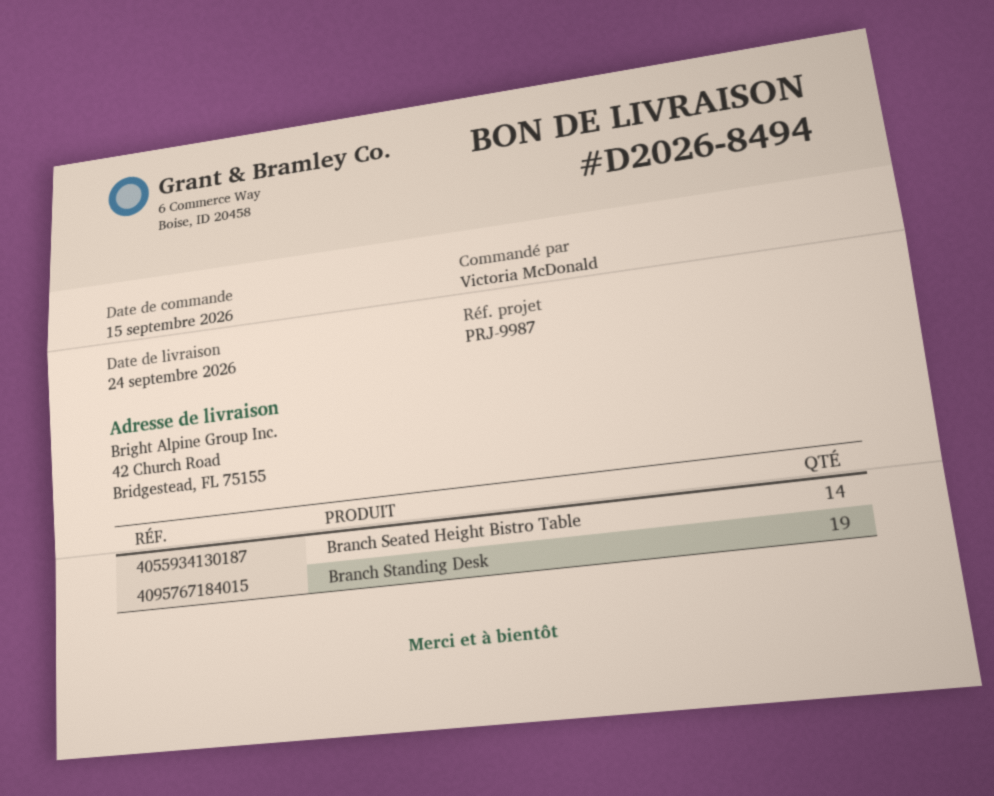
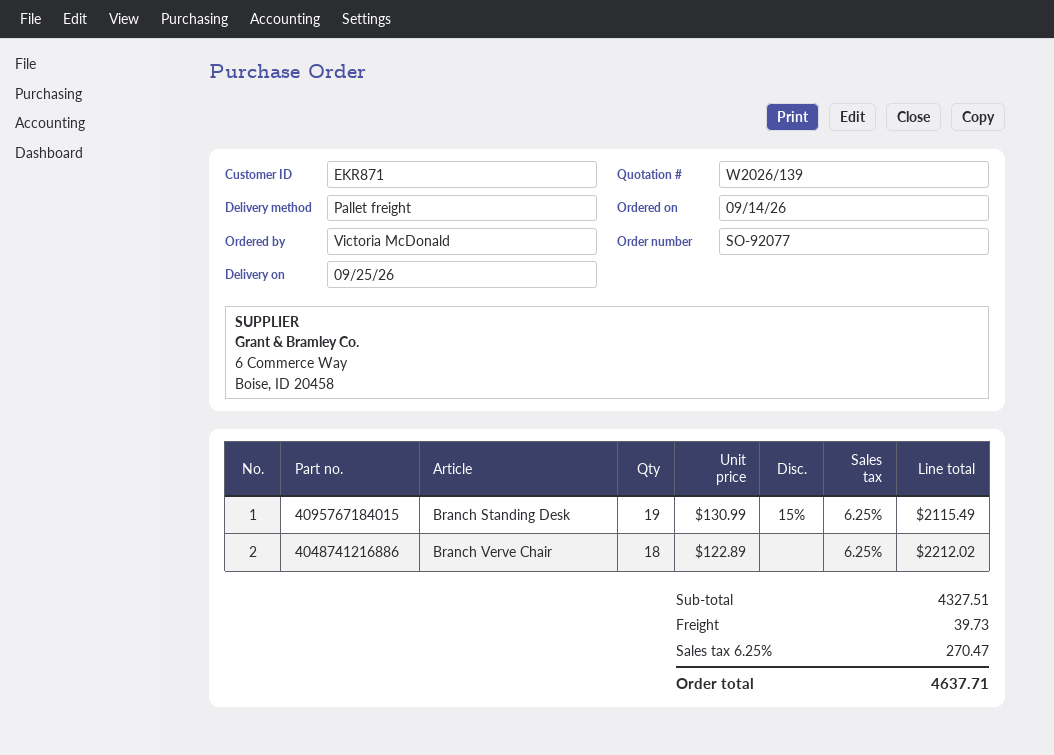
order date: 2026-09-15 -> 2026-09-14
delivery date: 2026-09-24 -> 2026-09-25
Branch Seated Height Bistro Table: 14 -> none
Branch Verve Chair: none -> 18

